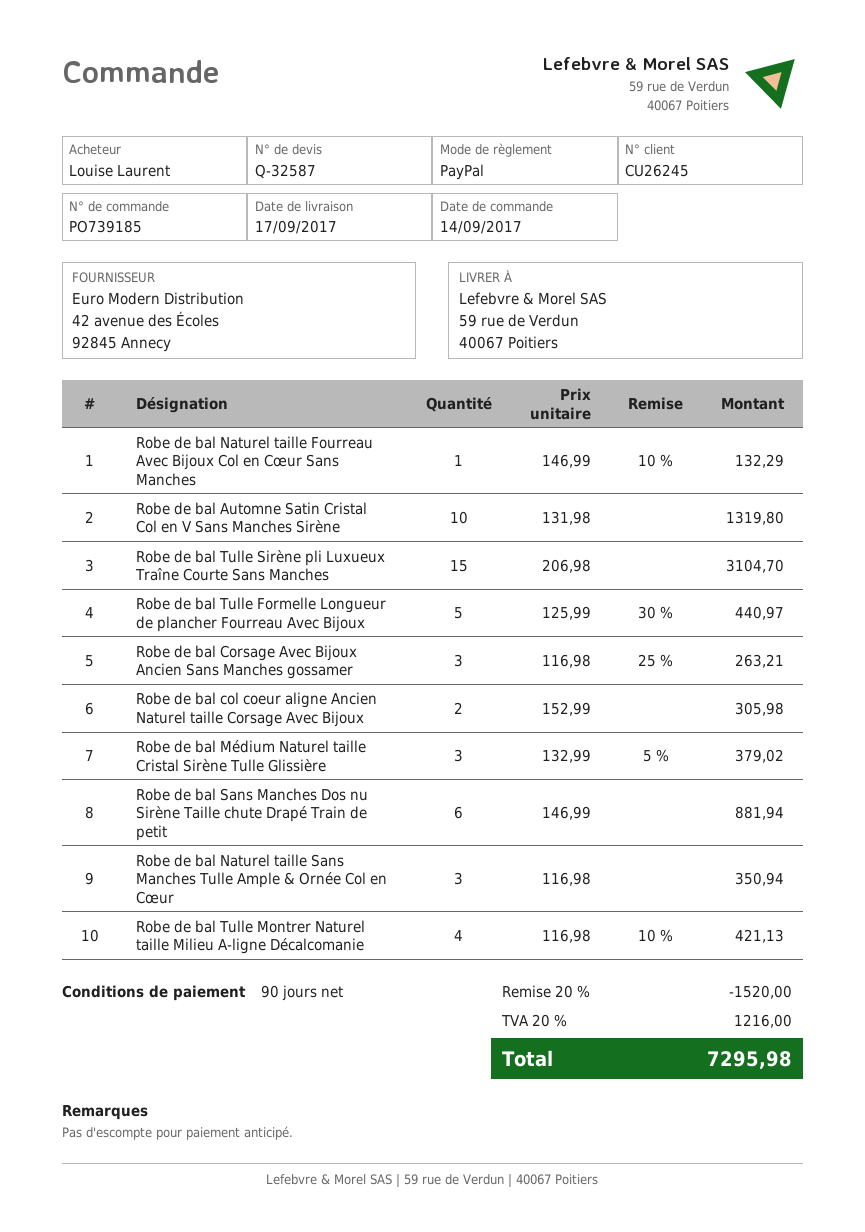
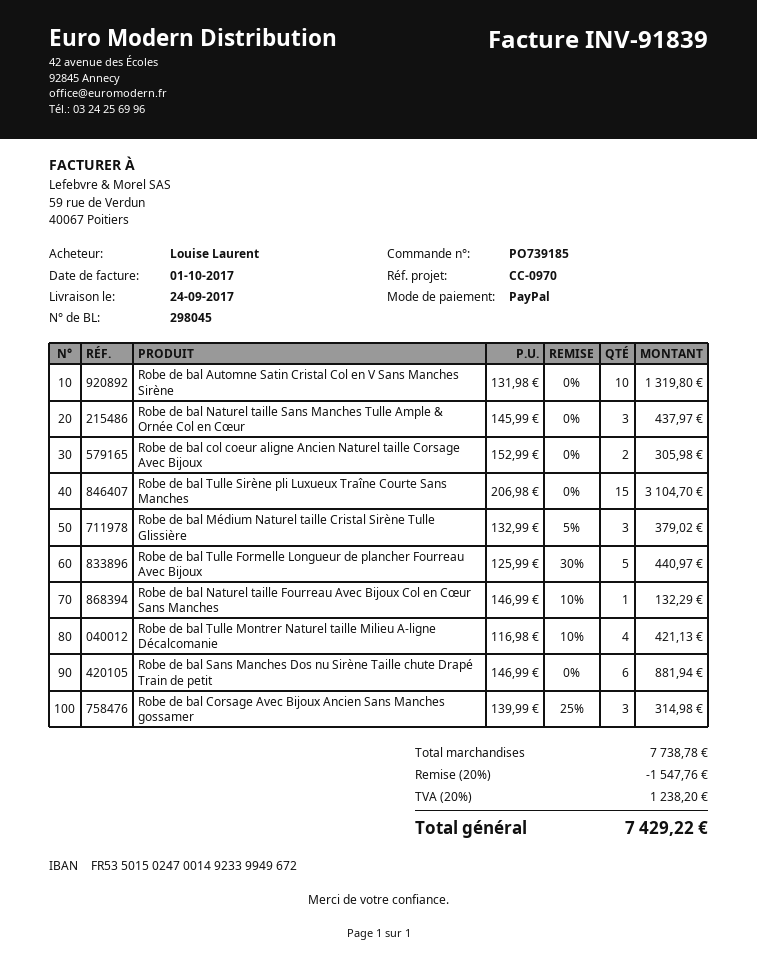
delivery date: 2017-09-17 -> 2017-09-24
Robe de bal Corsage Avec Bijoux Ancien Sans Manches gossamer: 3 x 116.98 - 25% = 263.21 -> 3 x 139.99 - 25% = 314.98
Robe de bal Naturel taille Sans Manches Tulle Ample & Ornée Col en Cœur: 3 x 116.98 = 350.94 -> 3 x 145.99 = 437.97
discount: 20% = 1520.00 -> 20% = 1547.76
tax: 20% = 1216.00 -> 20% = 1238.20
total: 7295.98 -> 7429.22

